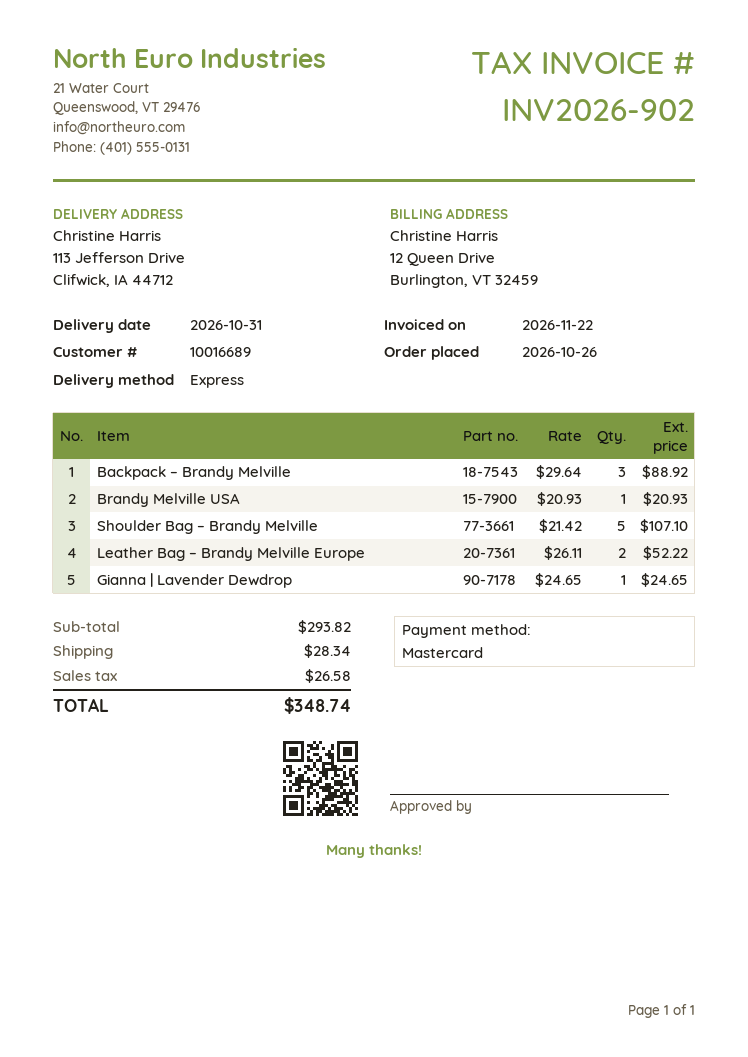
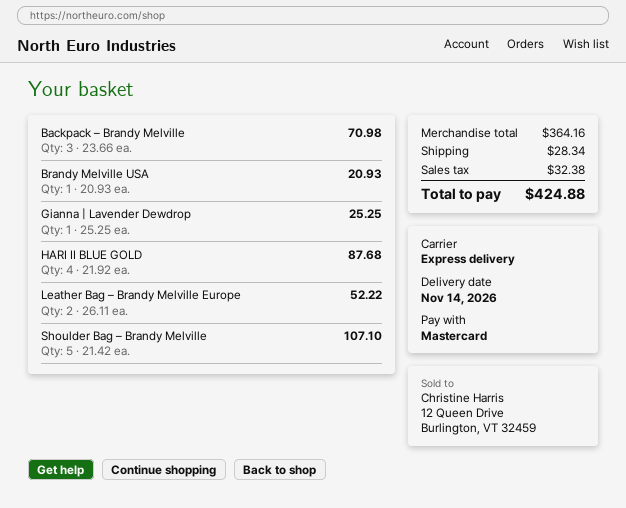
delivery date: 2026-10-31 -> 2026-11-14
Backpack – Brandy Melville: 3 x 29.64 = 88.92 -> 3 x 23.66 = 70.98
Gianna | Lavender Dewdrop: 1 x 24.65 = 24.65 -> 1 x 25.25 = 25.25
HARI II BLUE GOLD: none -> 4 x 21.92 = 87.68
subtotal: 293.82 -> 364.16
tax: 26.58 -> 32.38
total: 348.74 -> 424.88

